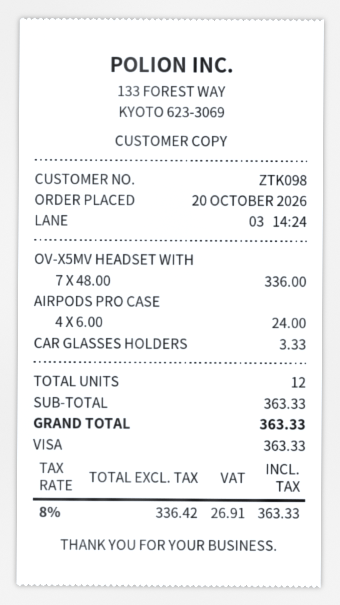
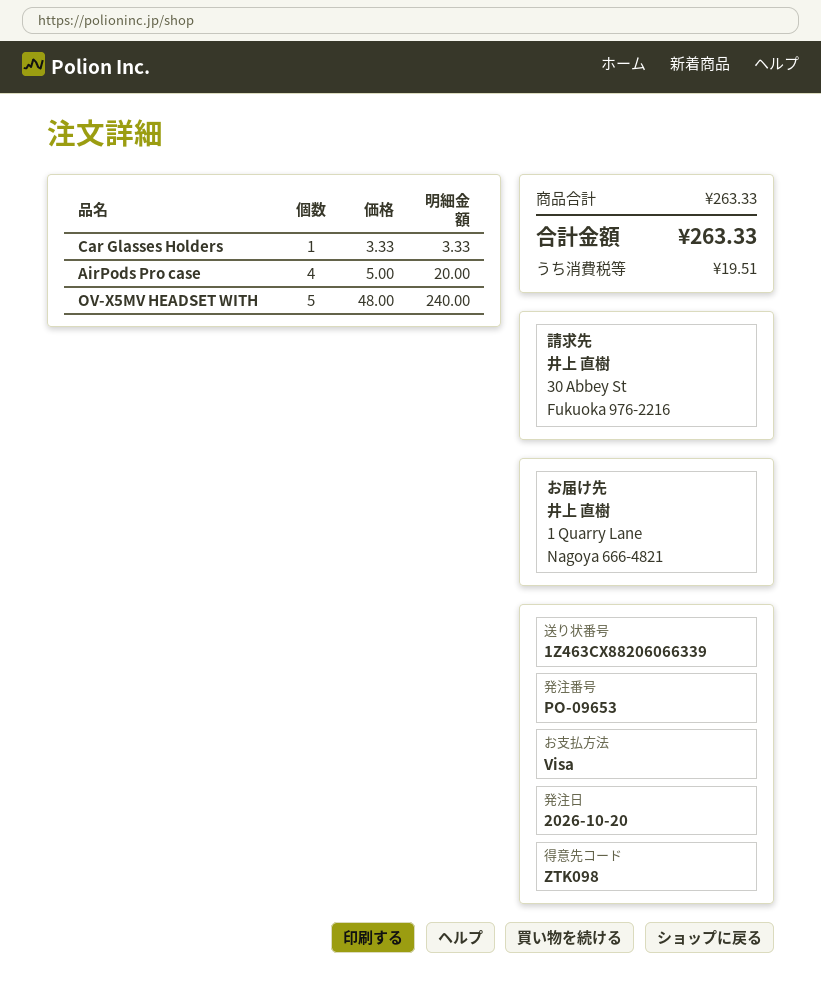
OV-X5MV HEADSET WITH: 7 x 48.00 = 336.00 -> 5 x 48.00 = 240.00
AIRPODS PRO CASE: 4 x 6.00 = 24.00 -> 4 x 5.00 = 20.00
subtotal: 363.33 -> 263.33
tax: 26.91 -> 19.51
total: 363.33 -> 263.33

